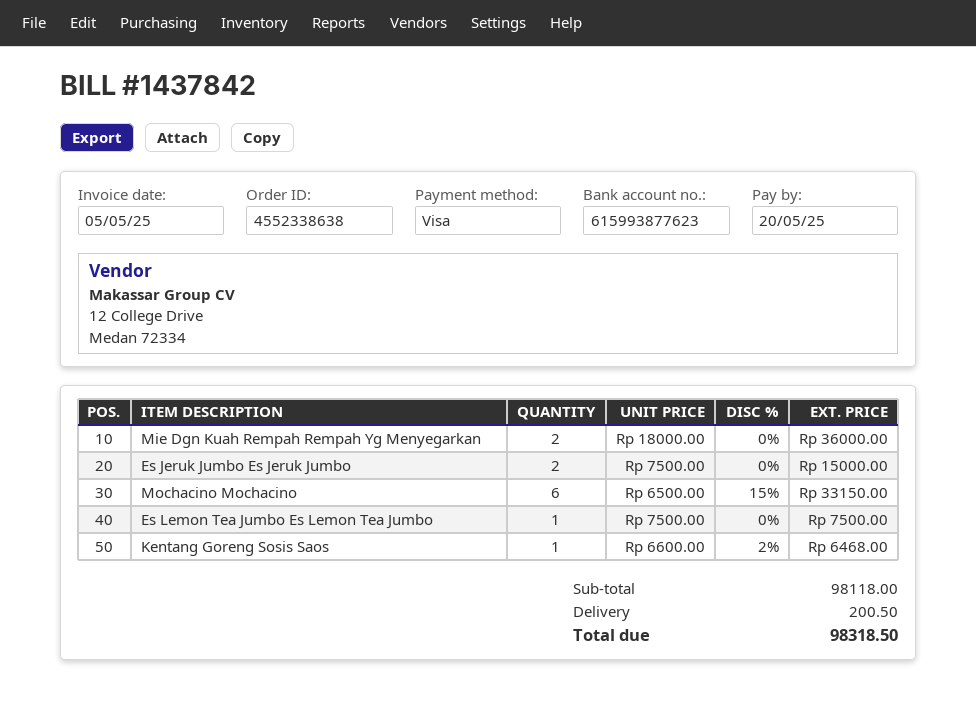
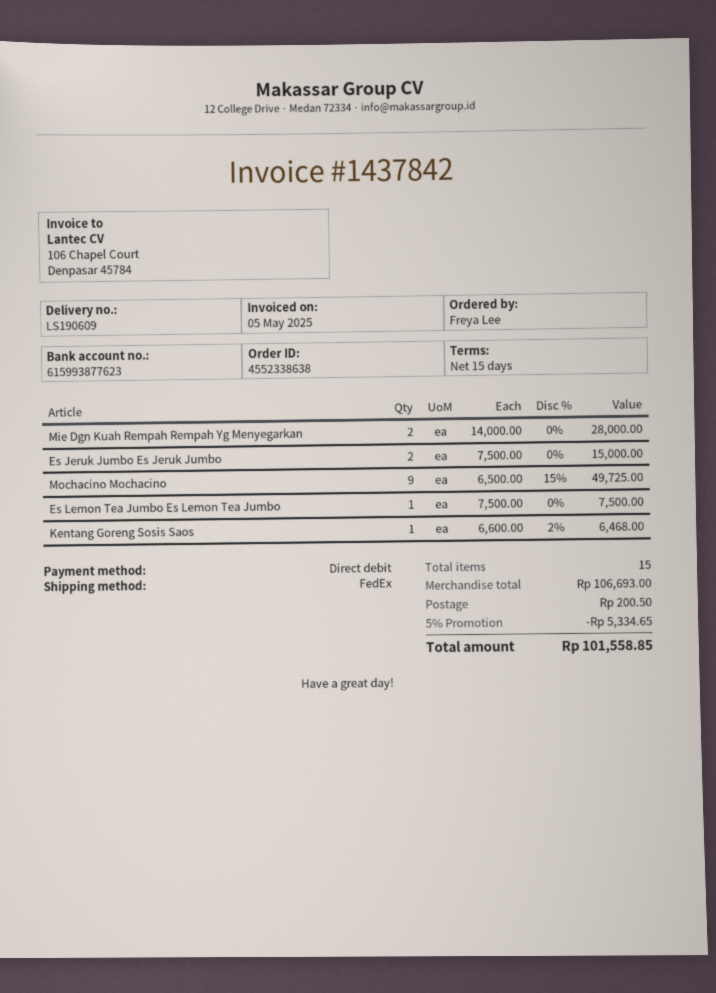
payment method: Visa -> direct debit
Mie Dgn Kuah Rempah Rempah Yg Menyegarkan: 2 x 18000.00 = 36000.00 -> 2 x 14000.00 = 28000.00
Mochacino Mochacino: 6 x 6500.00 - 15% = 33150.00 -> 9 x 6500.00 - 15% = 49725.00
subtotal: 98118.00 -> 106693.00
discount: none -> 5% = 5334.65
total: 98318.50 -> 101558.85

